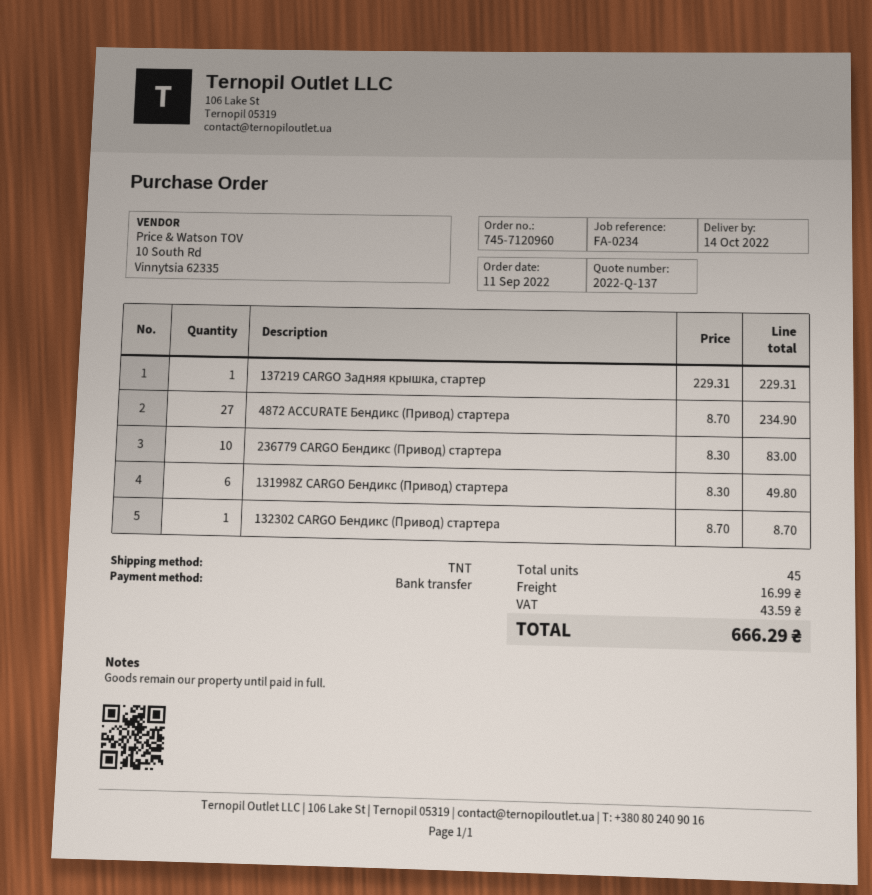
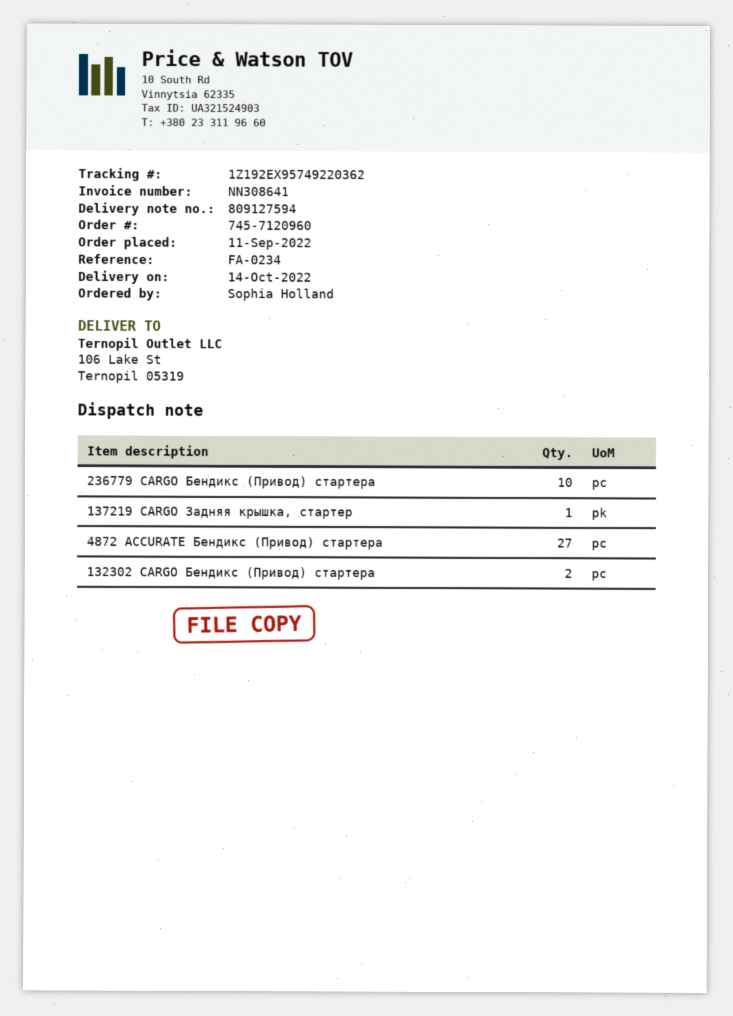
131998Z CARGO Бендикс (Привод) стартера: 6 -> none
132302 CARGO Бендикс (Привод) стартера: 1 -> 2

